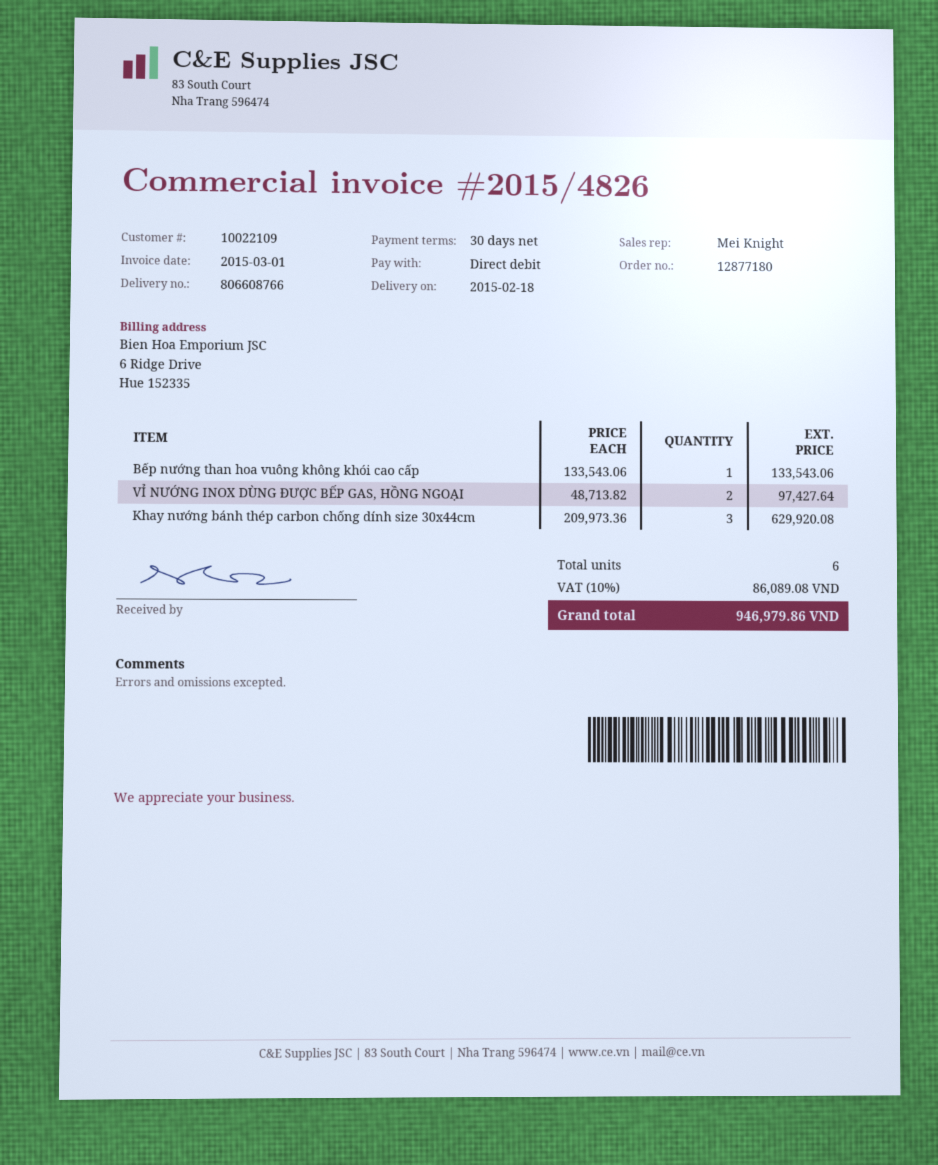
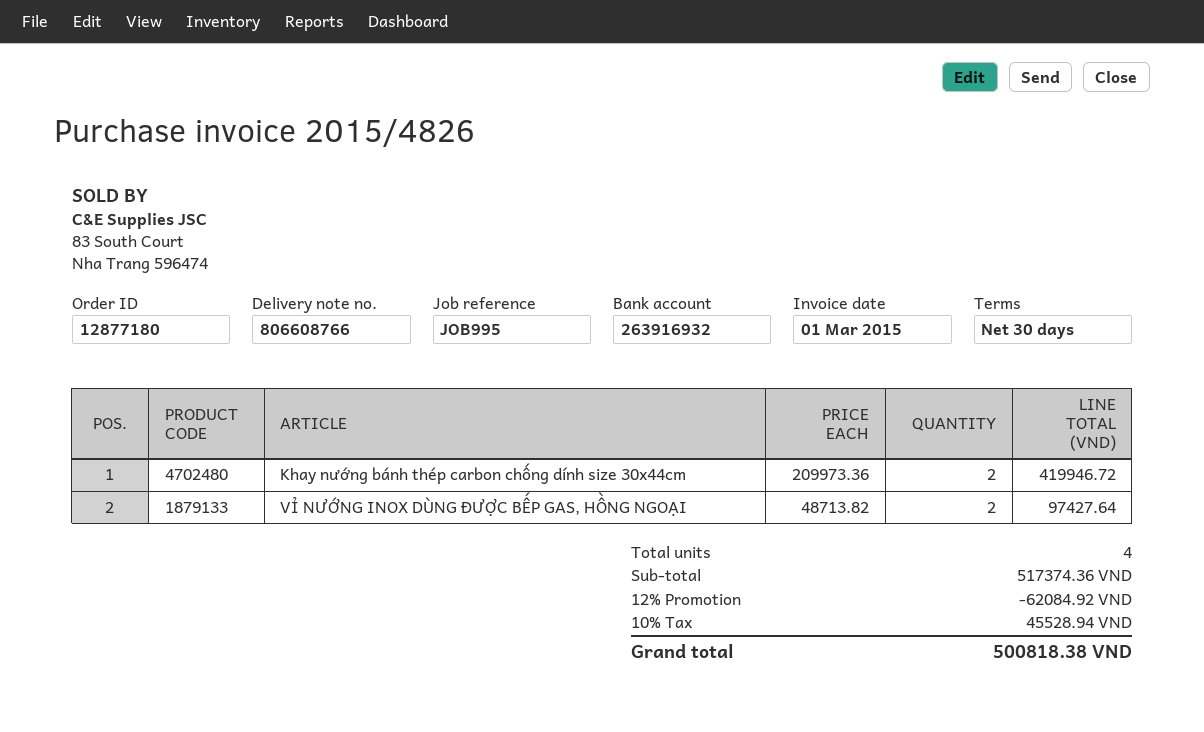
Bếp nướng than hoa vuông không khói cao cấp: 1 x 133543.06 = 133543.06 -> none
Khay nướng bánh thép carbon chống dính size 30x44cm: 3 x 209973.36 = 629920.08 -> 2 x 209973.36 = 419946.72
total quantity: 6 -> 4
discount: none -> 12% = 62084.92
tax: 10% = 86089.08 -> 10% = 45528.94
total: 946979.86 -> 500818.38

